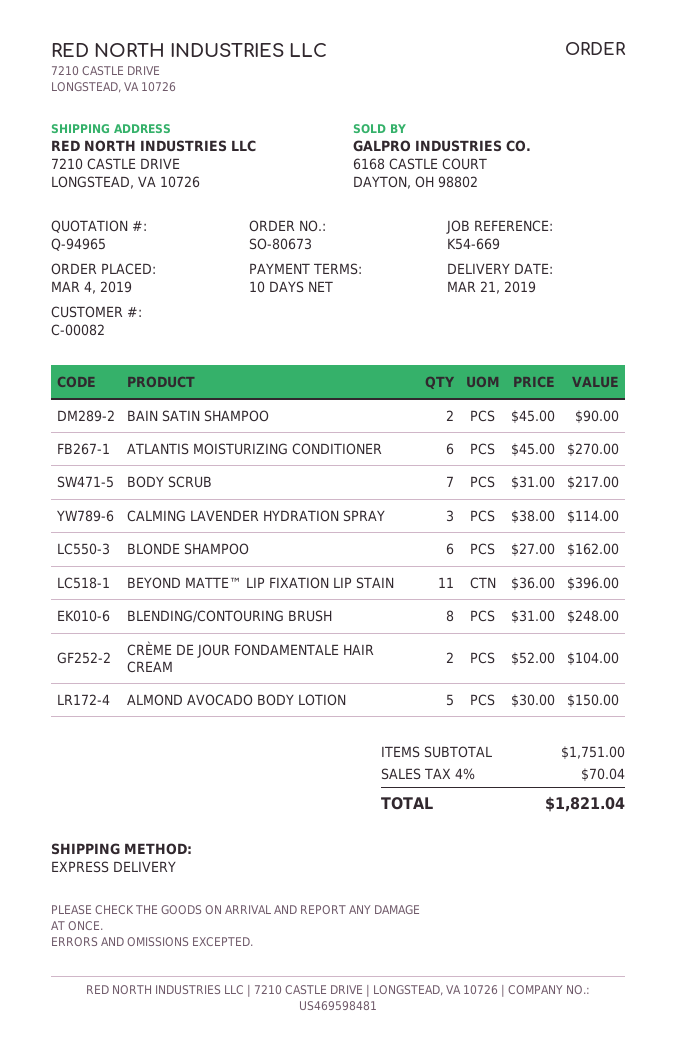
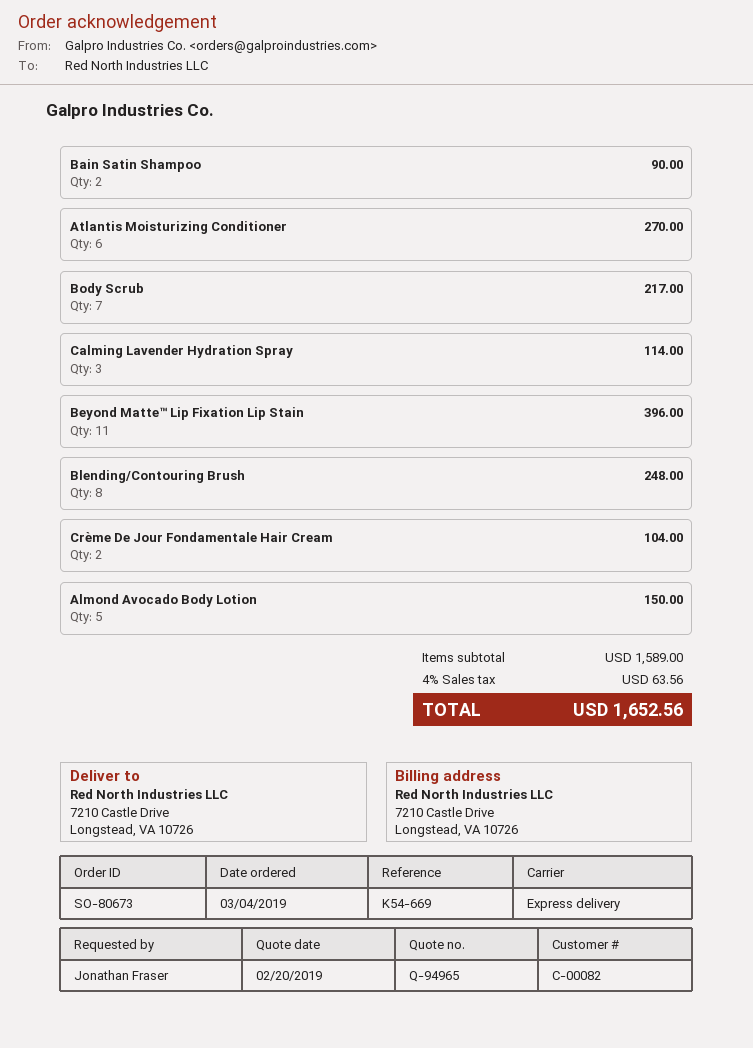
BLONDE SHAMPOO: 6 for 162.00 -> none
subtotal: 1751.00 -> 1589.00
tax: 4% = 70.04 -> 4% = 63.56
total: 1821.04 -> 1652.56

